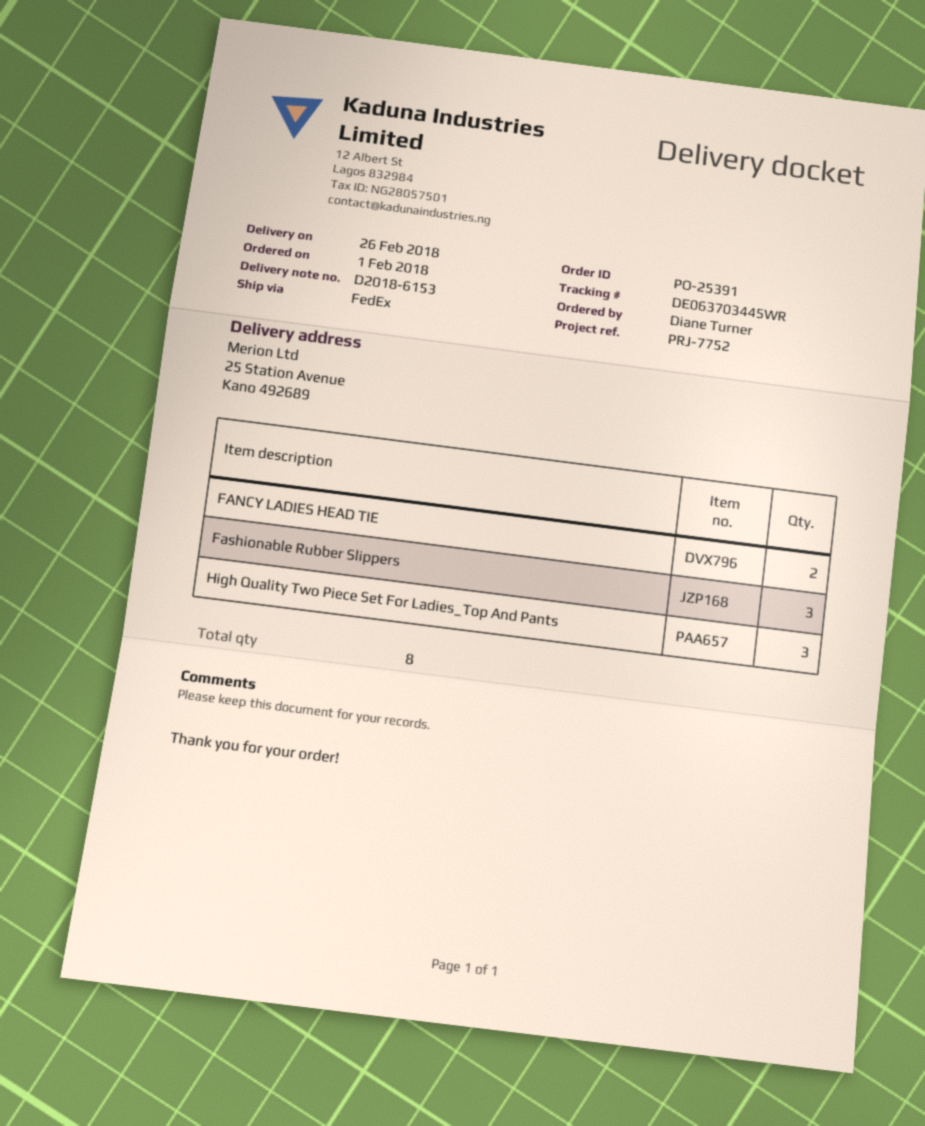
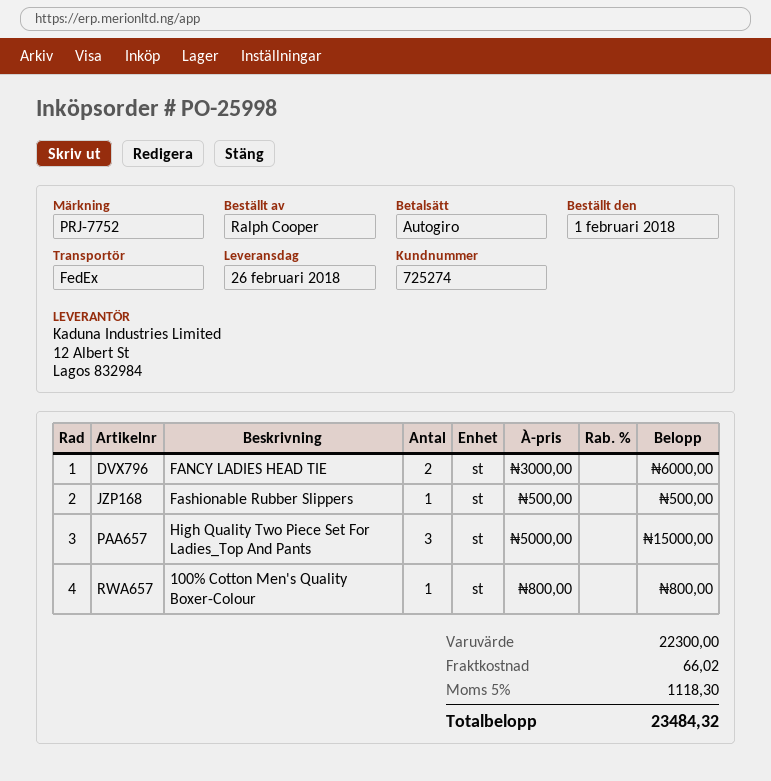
order number: PO-25391 -> PO-25998
ordered by: Diane Turner -> Ralph Cooper
Fashionable Rubber Slippers: 3 -> 1
100% Cotton Men's Quality Boxer-Colour: none -> 1

